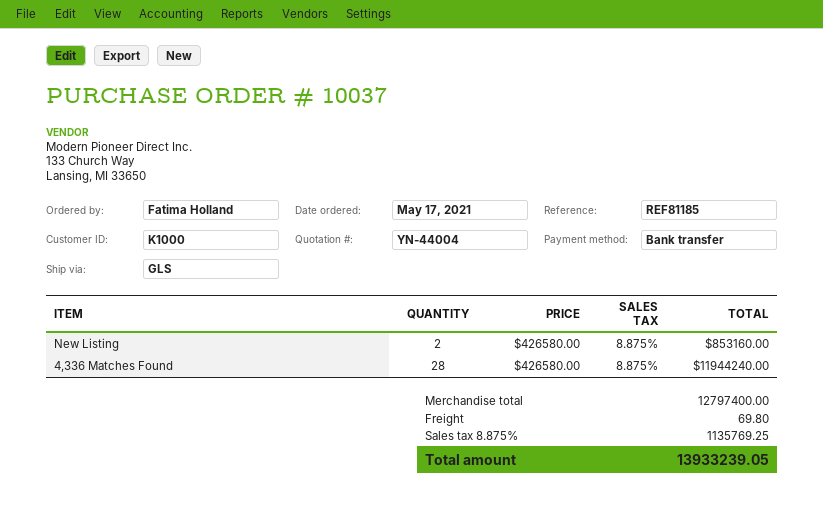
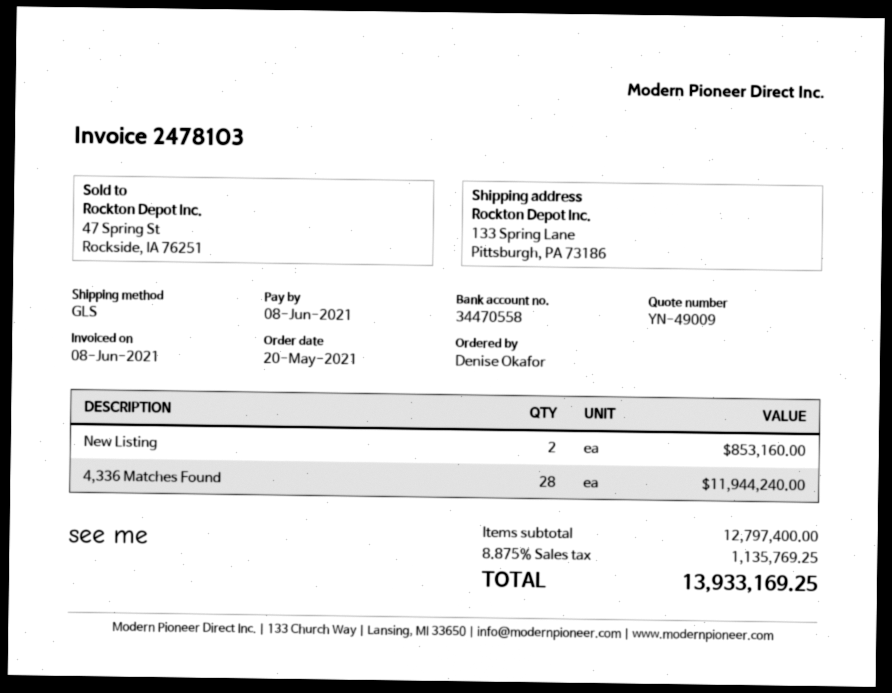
quote number: YN-44004 -> YN-49009
order date: 2021-05-17 -> 2021-05-20
ordered by: Fatima Holland -> Denise Okafor
shipping: 69.80 -> none
total: 13933239.05 -> 13933169.25

